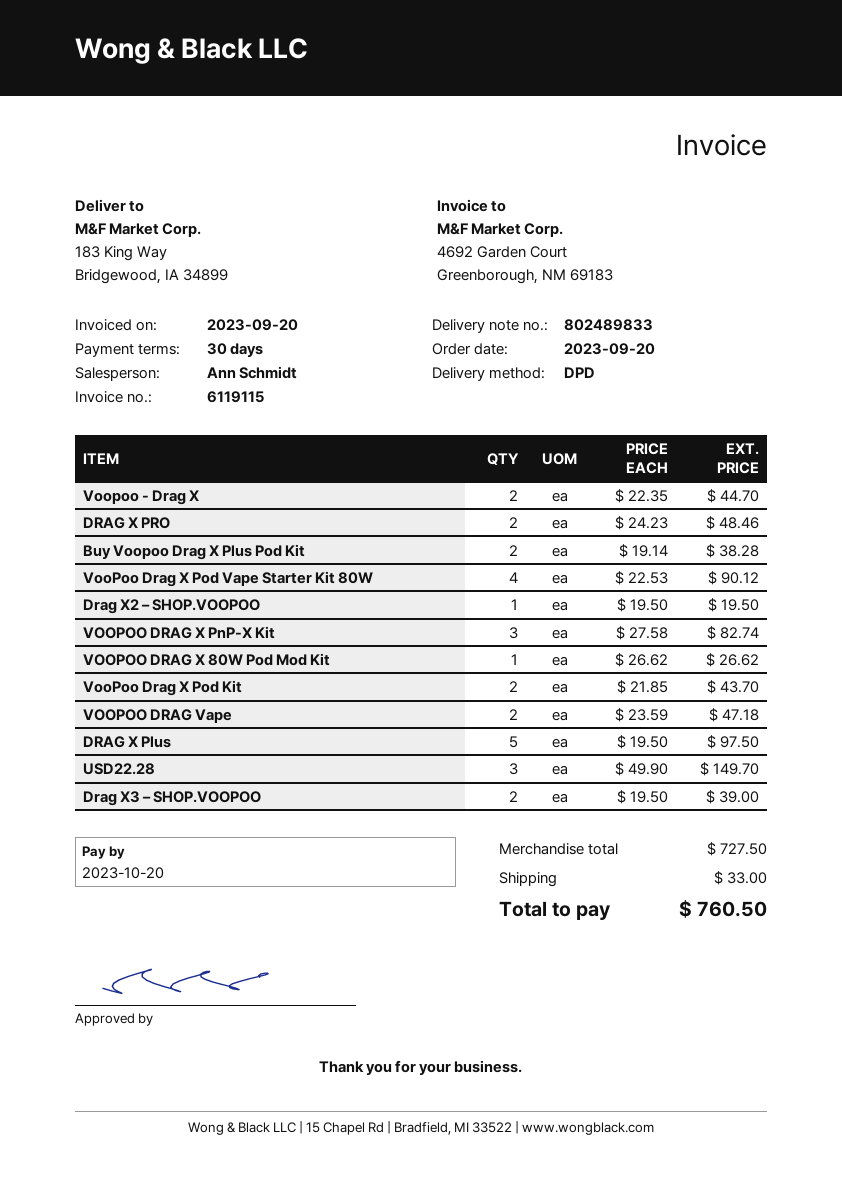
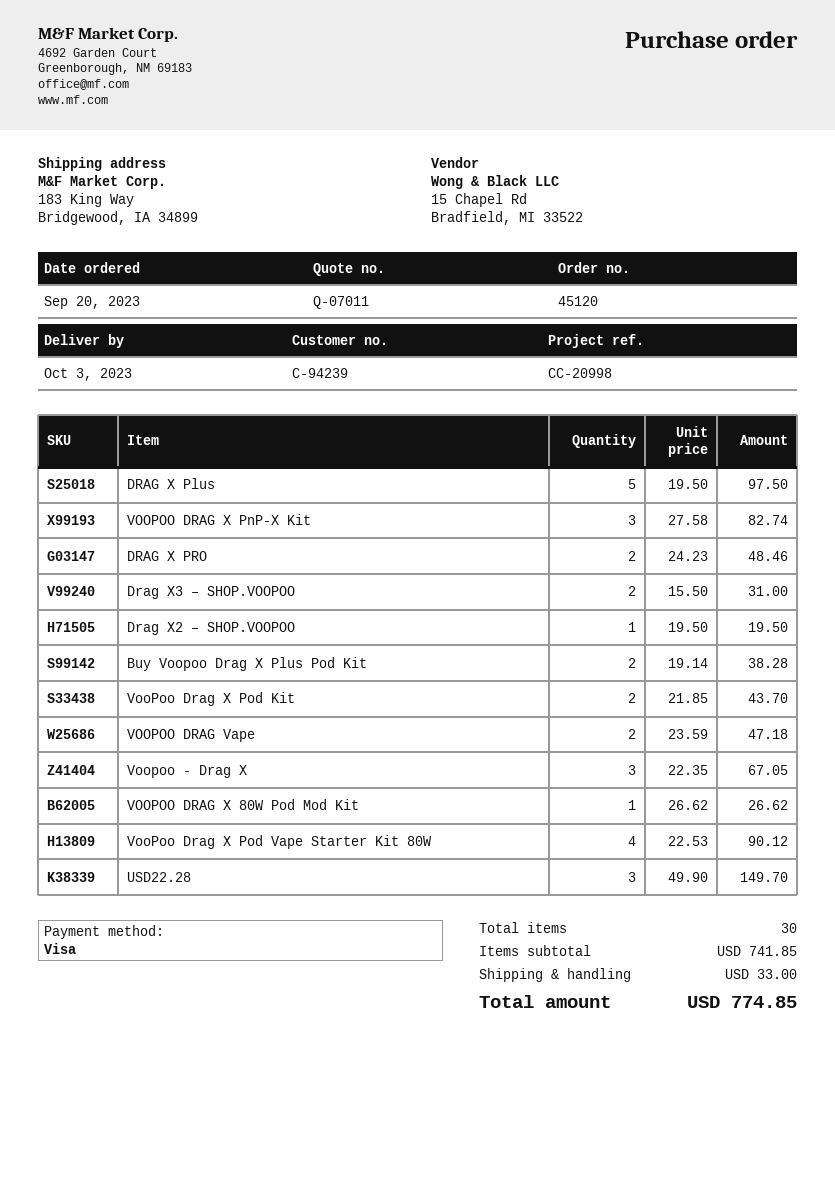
Voopoo - Drag X: 2 x 22.35 = 44.70 -> 3 x 22.35 = 67.05
Drag X3 – SHOP.VOOPOO: 2 x 19.50 = 39.00 -> 2 x 15.50 = 31.00
subtotal: 727.50 -> 741.85
total: 760.50 -> 774.85

